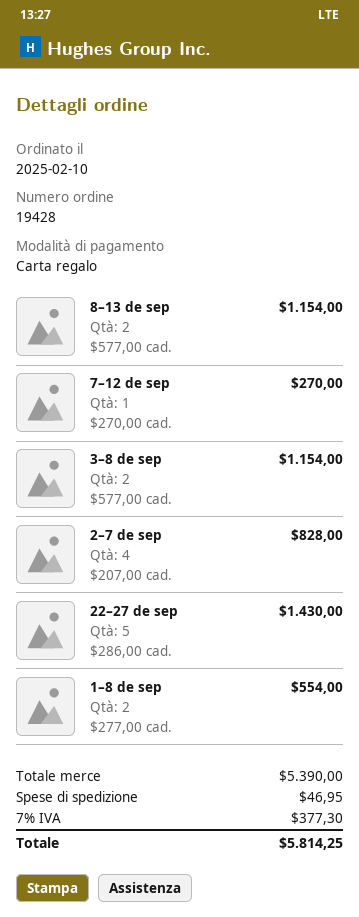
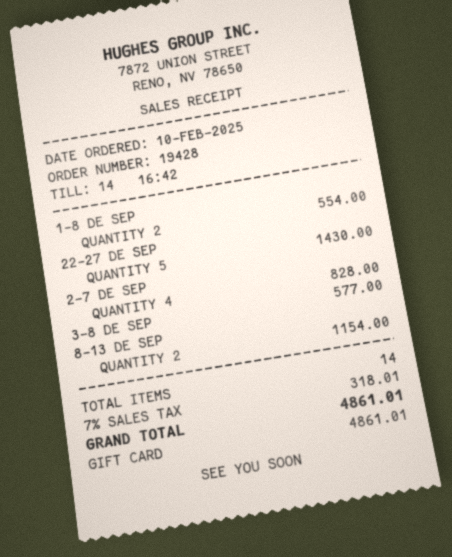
7–12 de sep: 1 for 270.00 -> none
3–8 de sep: 2 for 1154.00 -> 1 for 577.00
shipping: 46.95 -> none
tax: 7% = 377.30 -> 7% = 318.01
total: 5814.25 -> 4861.01

